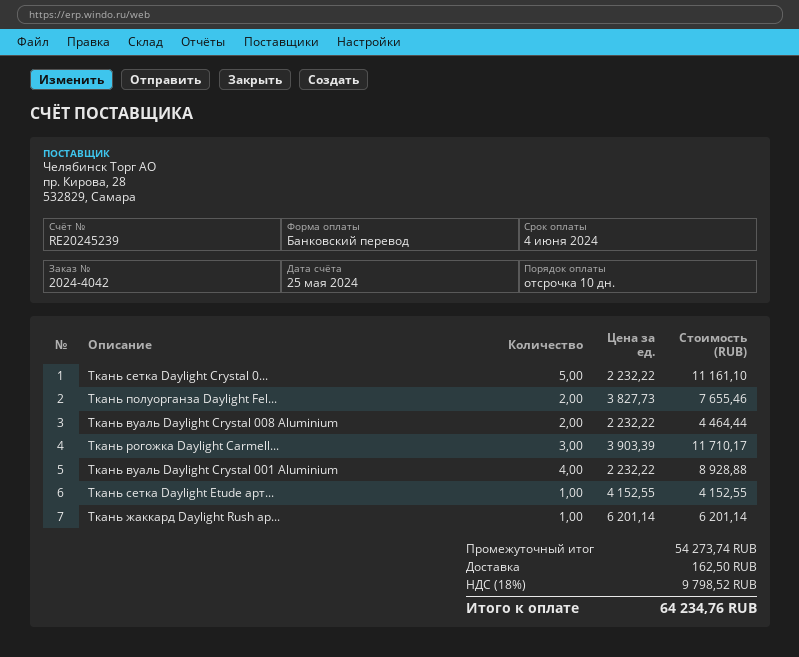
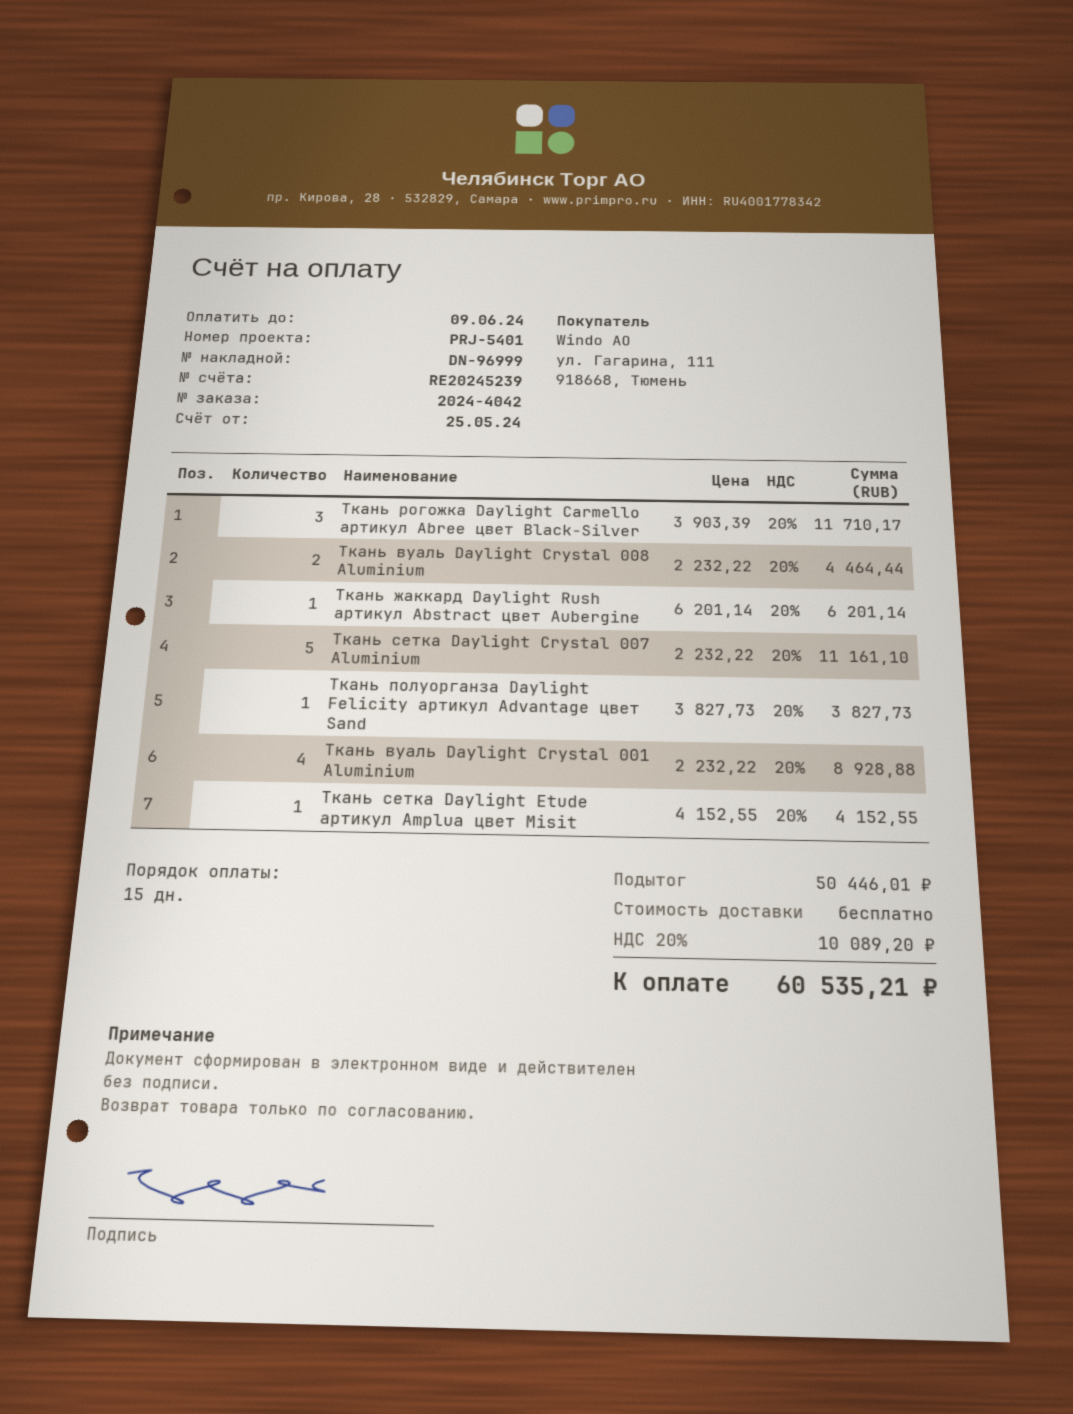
payment terms: 10 days -> 15 days
due date: 2024-06-04 -> 2024-06-09
Ткань полуорганза Daylight Fel...: 2 x 3827.73 = 7655.46 -> 1 x 3827.73 = 3827.73
subtotal: 54273.74 -> 50446.01
shipping: 162.50 -> 0.00
tax: 18% = 9798.52 -> 20% = 10089.20
total: 64234.76 -> 60535.21

